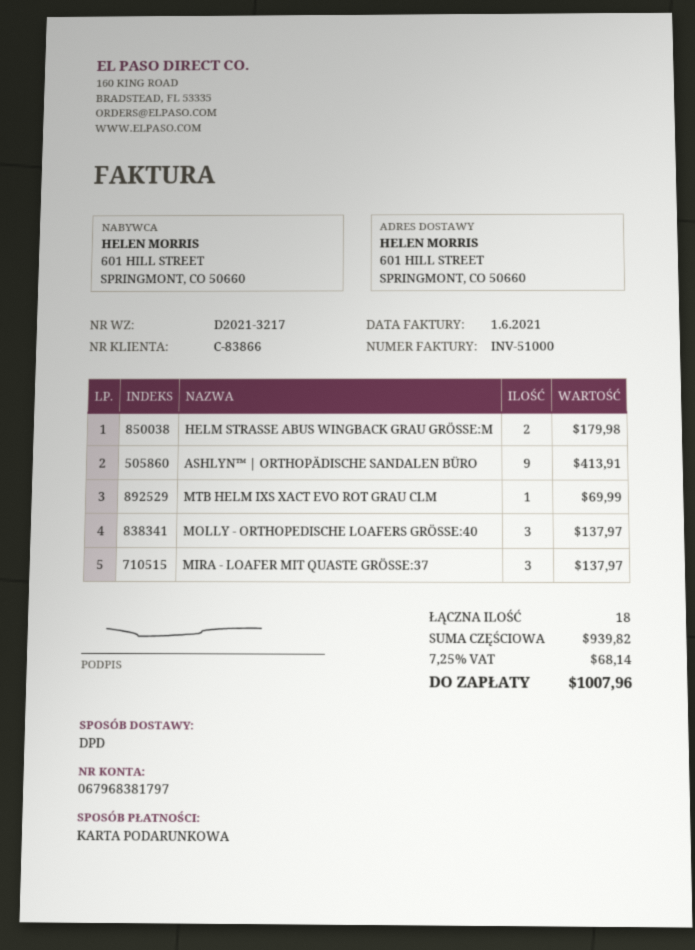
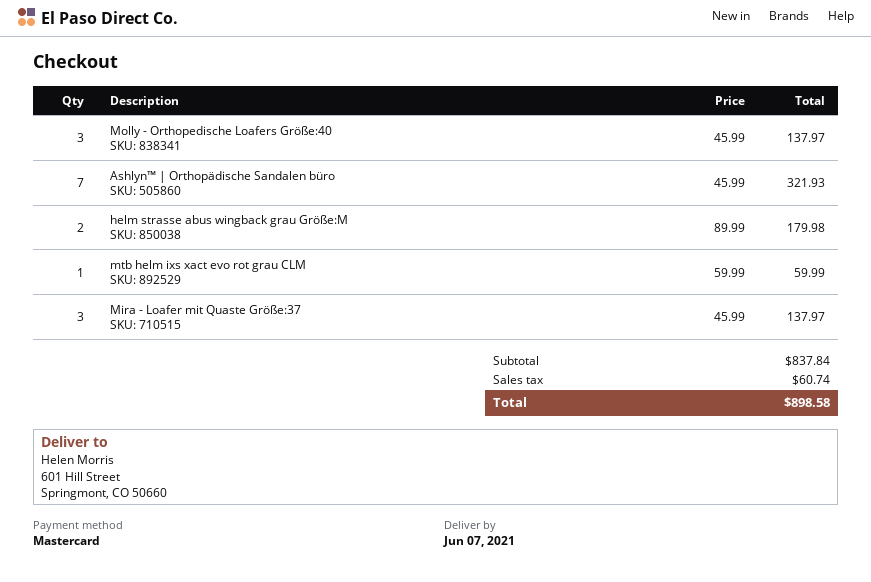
payment method: gift card -> Mastercard
ASHLYN™ | ORTHOPÄDISCHE SANDALEN BÜRO: 9 for 413.91 -> 7 for 321.93
MTB HELM IXS XACT EVO ROT GRAU CLM: 1 for 69.99 -> 1 for 59.99
subtotal: 939.82 -> 837.84
tax: 68.14 -> 60.74
total: 1007.96 -> 898.58

